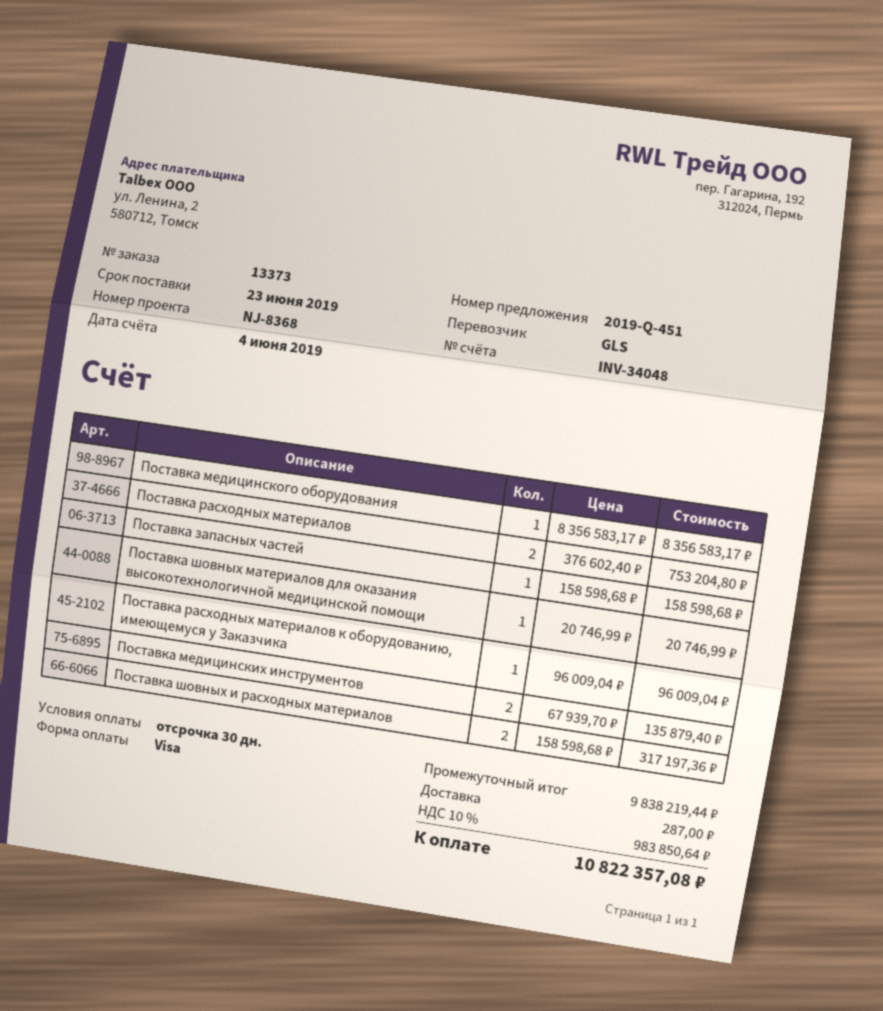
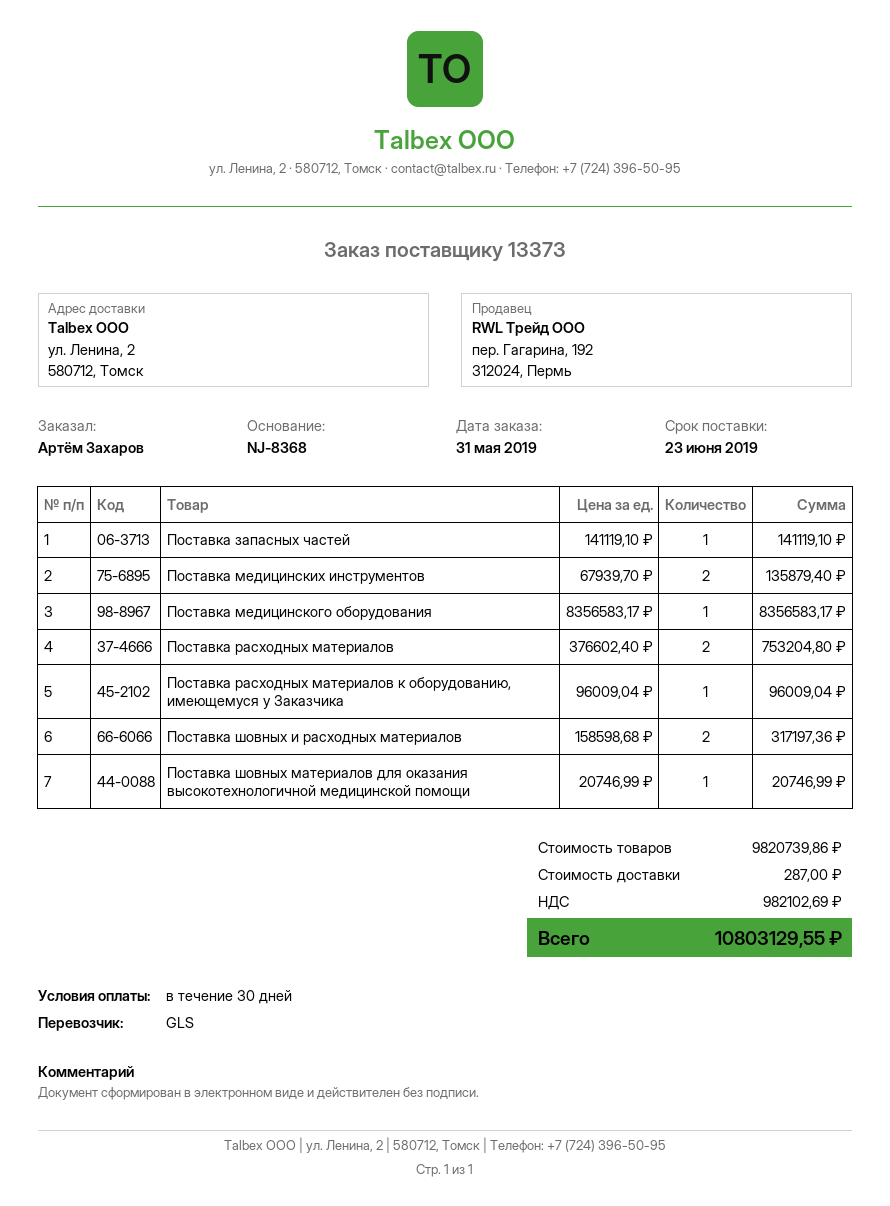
Поставка запасных частей: 1 x 158598.68 = 158598.68 -> 1 x 141119.10 = 141119.10
subtotal: 9838219.44 -> 9820739.86
tax: 983850.64 -> 982102.69
total: 10822357.08 -> 10803129.55

